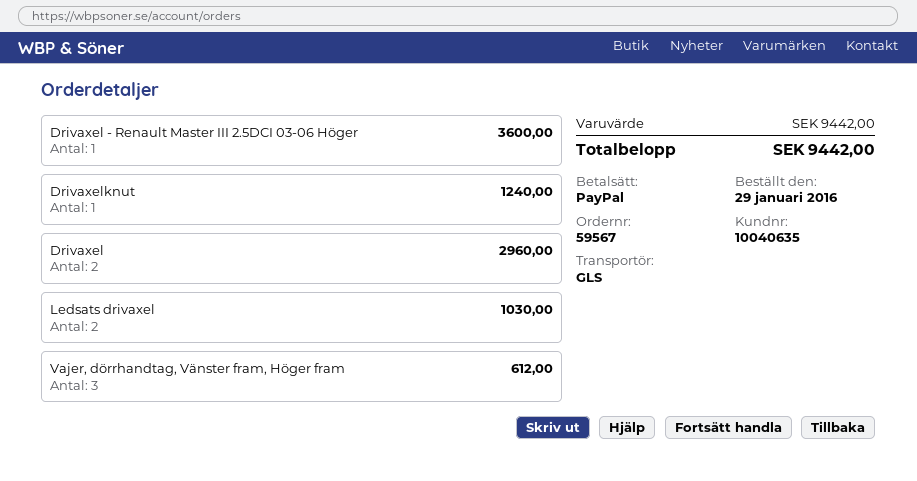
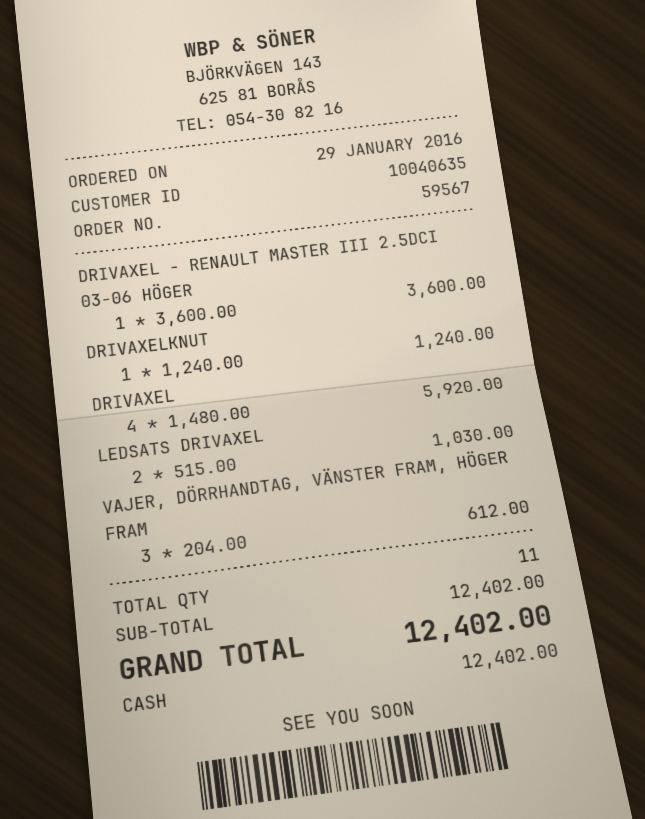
payment method: PayPal -> cash
Drivaxel: 2 for 2960.00 -> 4 for 5920.00
subtotal: 9442.00 -> 12402.00
total: 9442.00 -> 12402.00

